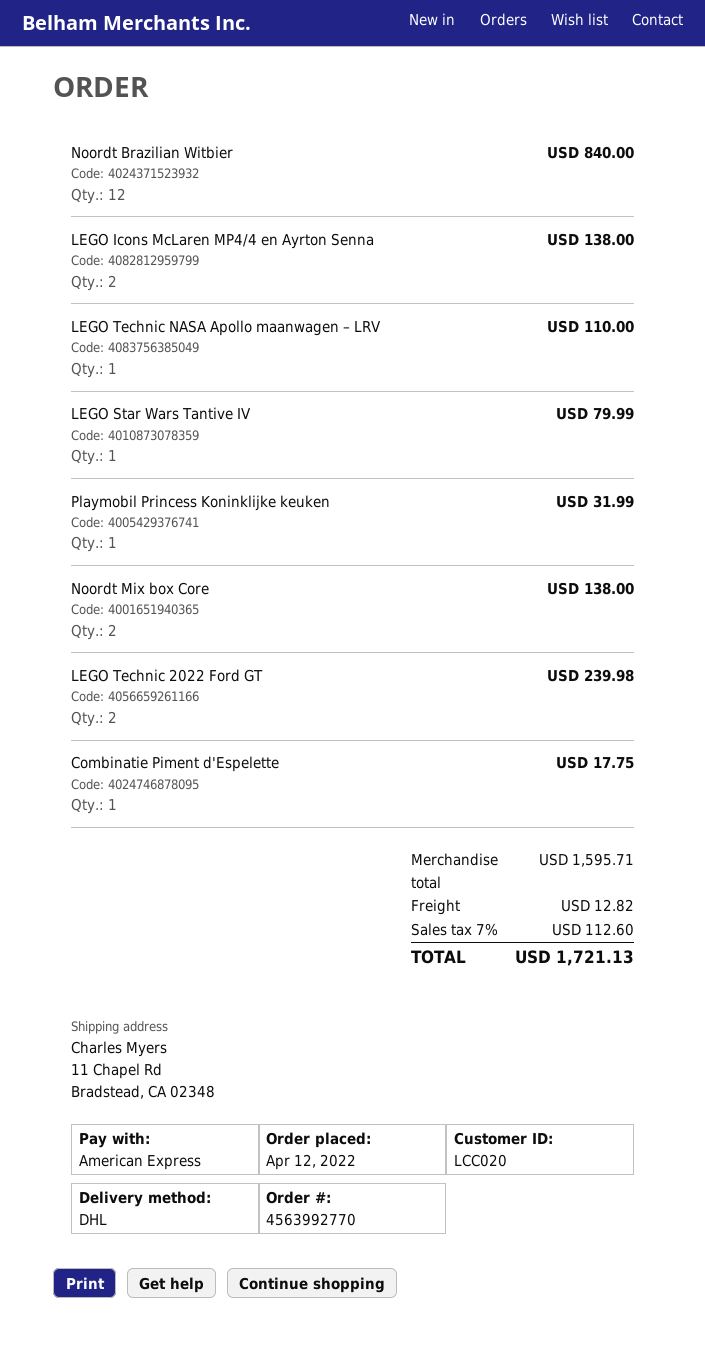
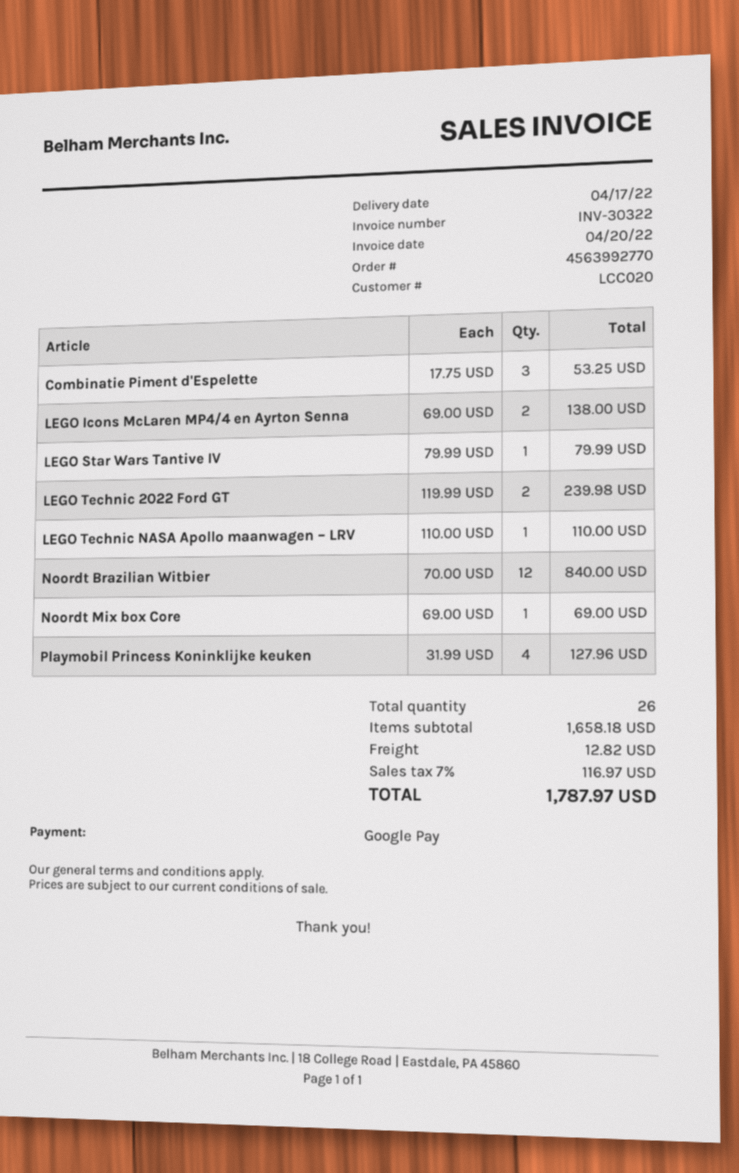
payment method: American Express -> Google Pay
Playmobil Princess Koninklijke keuken: 1 for 31.99 -> 4 for 127.96
Noordt Mix box Core: 2 for 138.00 -> 1 for 69.00
Combinatie Piment d'Espelette: 1 for 17.75 -> 3 for 53.25
subtotal: 1595.71 -> 1658.18
tax: 7% = 112.60 -> 7% = 116.97
total: 1721.13 -> 1787.97

